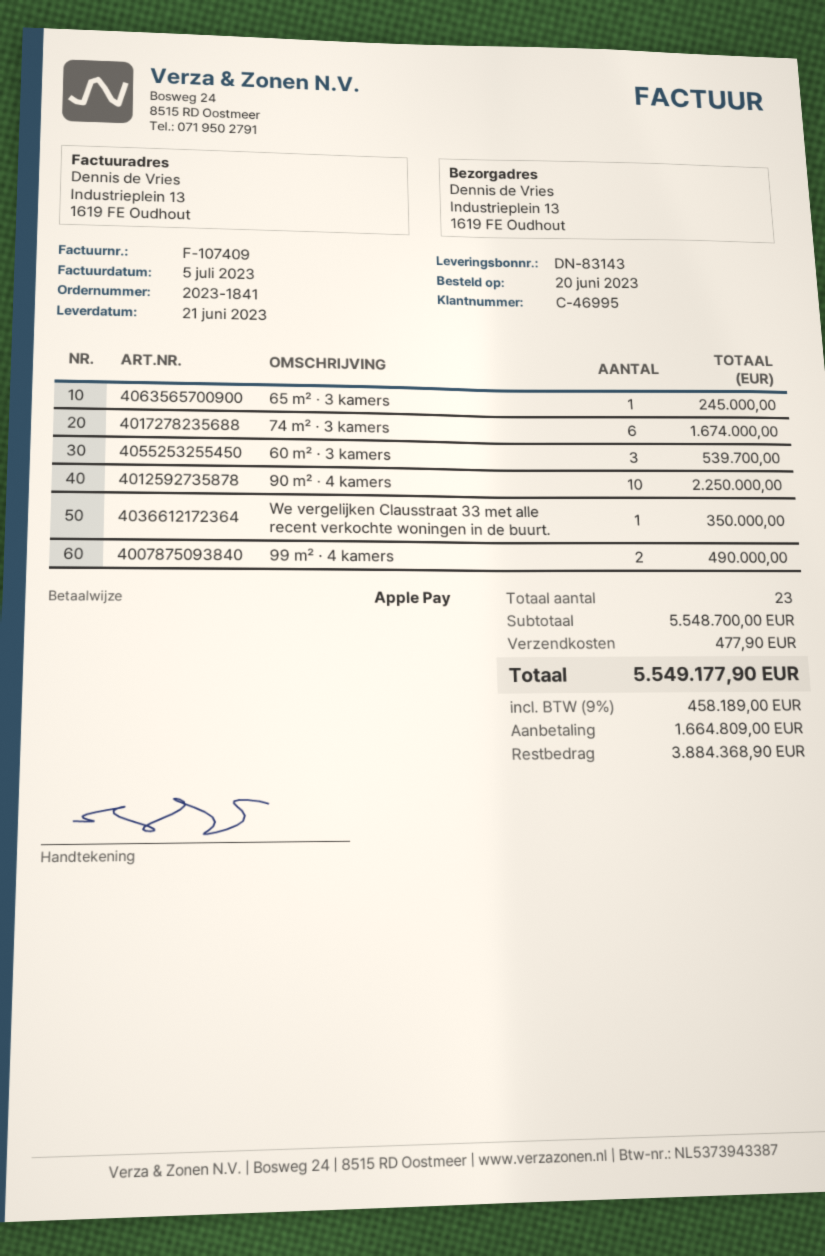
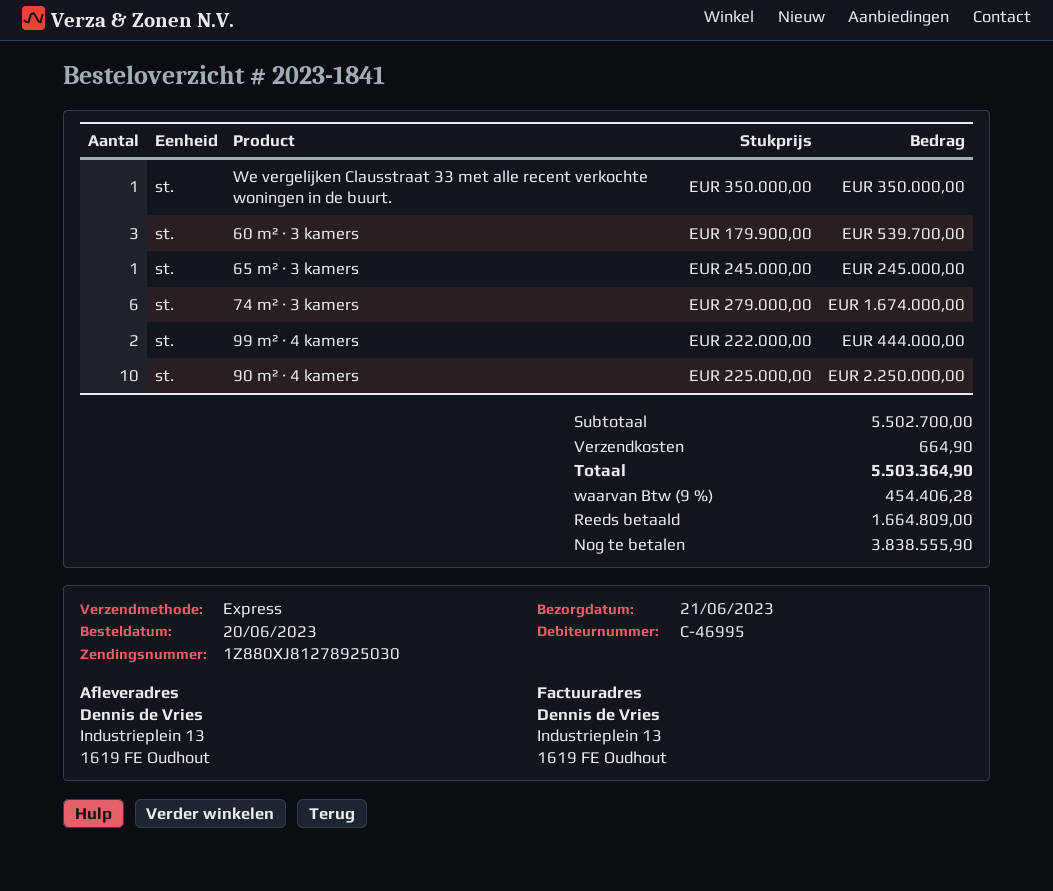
99 m² · 4 kamers: 2 for 490000.00 -> 2 for 444000.00
subtotal: 5548700.00 -> 5502700.00
shipping: 477.90 -> 664.90
tax: 9% = 458189.00 -> 9% = 454406.28
total: 5549177.90 -> 5503364.90
balance: 3884368.90 -> 3838555.90

